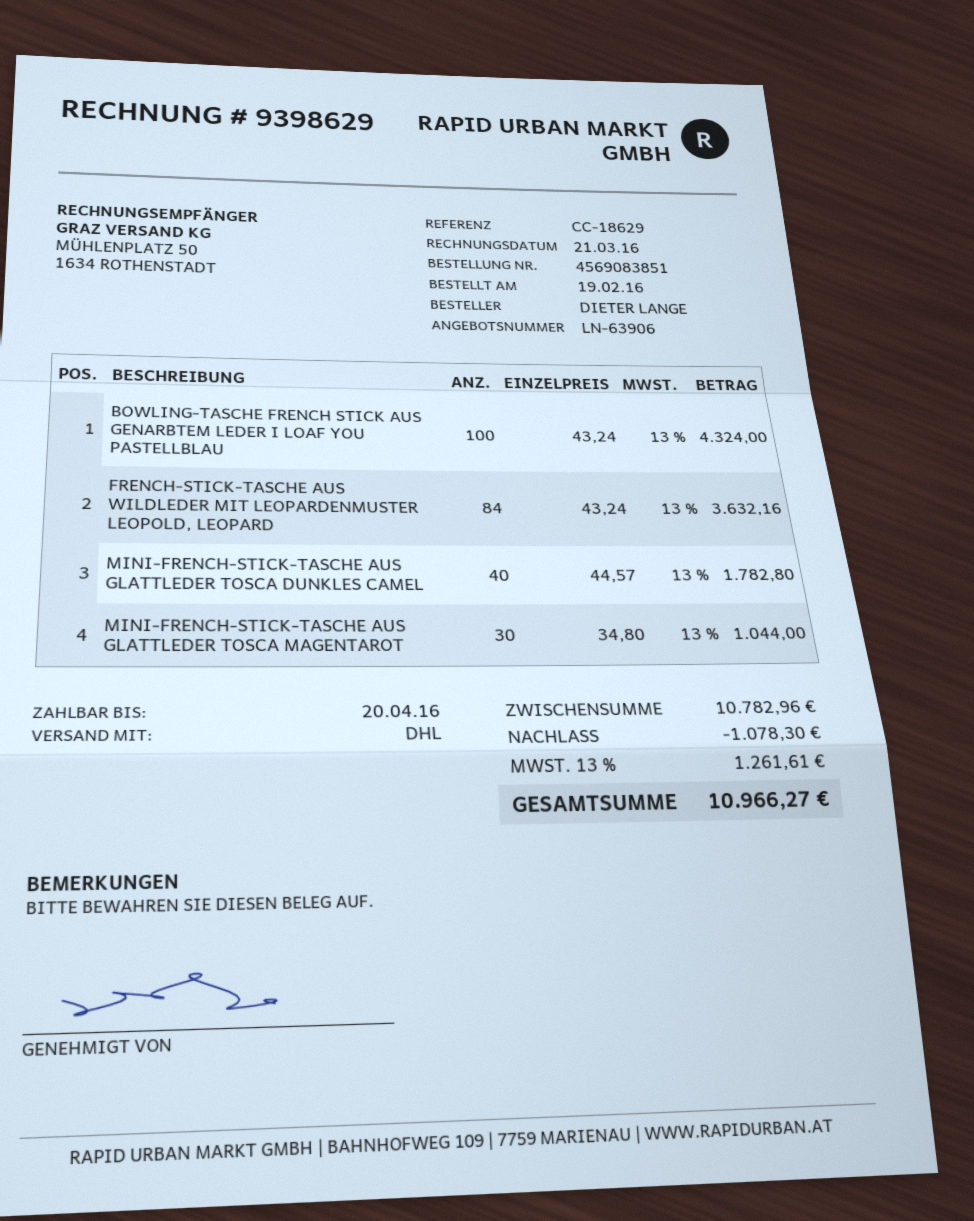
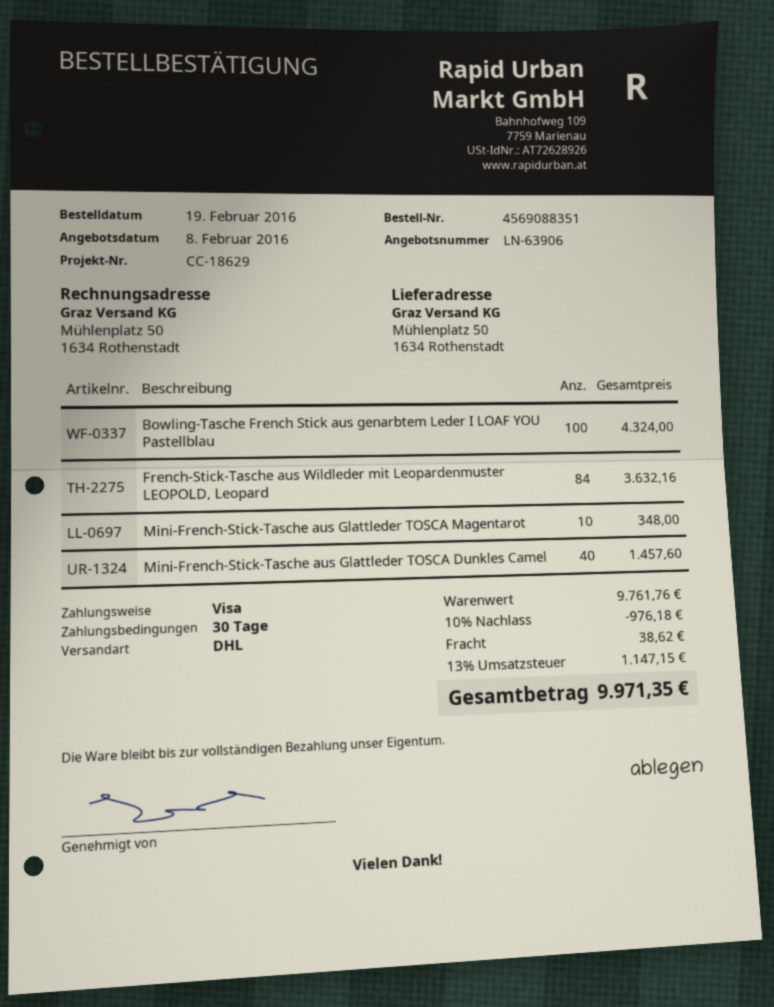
order number: 4569083851 -> 4569088351
MINI-FRENCH-STICK-TASCHE AUS GLATTLEDER TOSCA DUNKLES CAMEL: 40 for 1782.80 -> 40 for 1457.60
MINI-FRENCH-STICK-TASCHE AUS GLATTLEDER TOSCA MAGENTAROT: 30 for 1044.00 -> 10 for 348.00
subtotal: 10782.96 -> 9761.76
discount: 1078.30 -> 976.18
shipping: none -> 38.62
tax: 13% = 1261.61 -> 13% = 1147.15
total: 10966.27 -> 9971.35

